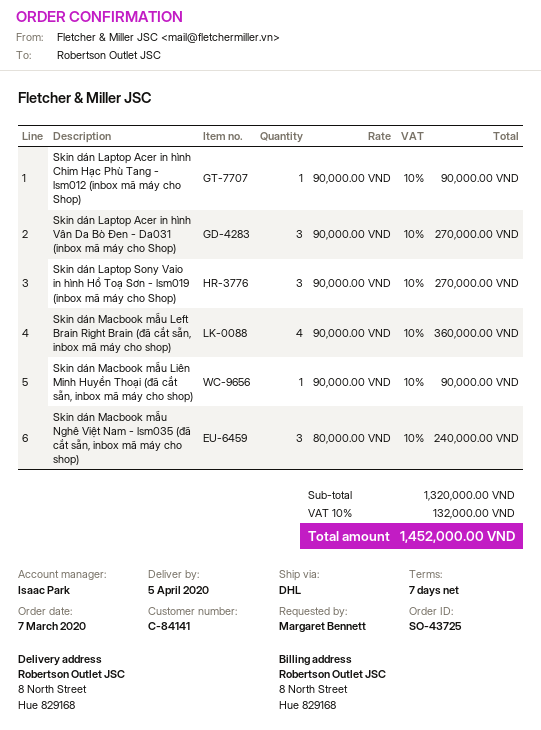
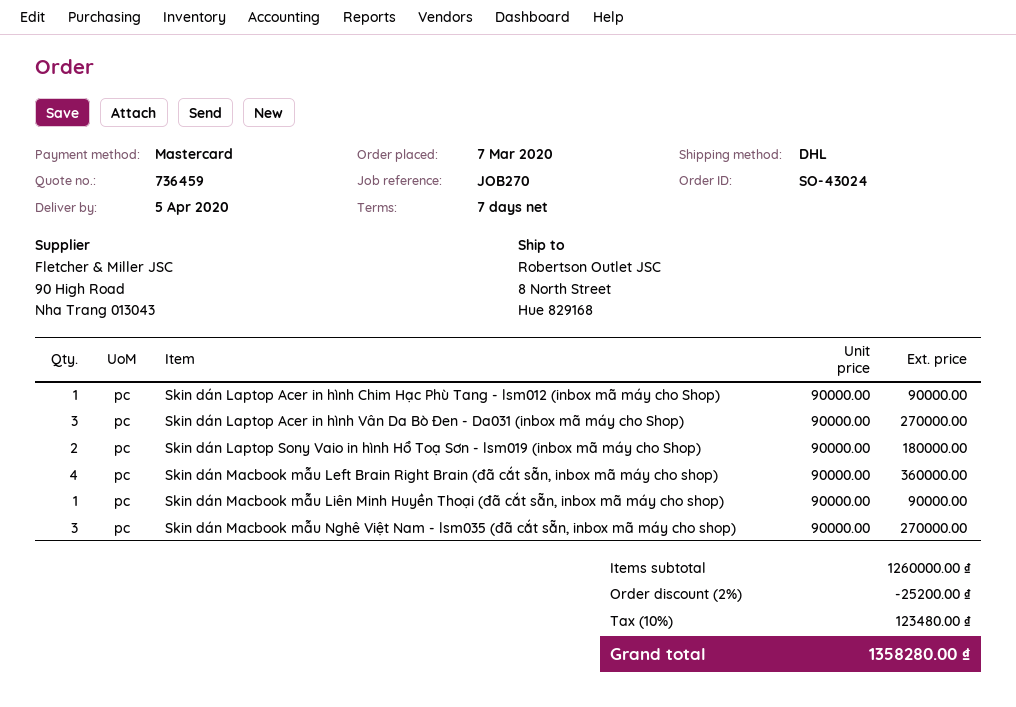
order number: SO-43725 -> SO-43024
Skin dán Laptop Sony Vaio in hình Hổ Toạ Sơn - lsm019 (inbox mã máy cho Shop): 3 x 90000.00 = 270000.00 -> 2 x 90000.00 = 180000.00
Skin dán Macbook mẫu Nghê Việt Nam - lsm035 (đã cắt sẵn, inbox mã máy cho shop): 3 x 80000.00 = 240000.00 -> 3 x 90000.00 = 270000.00
subtotal: 1320000.00 -> 1260000.00
discount: none -> 2% = 25200.00
tax: 10% = 132000.00 -> 10% = 123480.00
total: 1452000.00 -> 1358280.00

